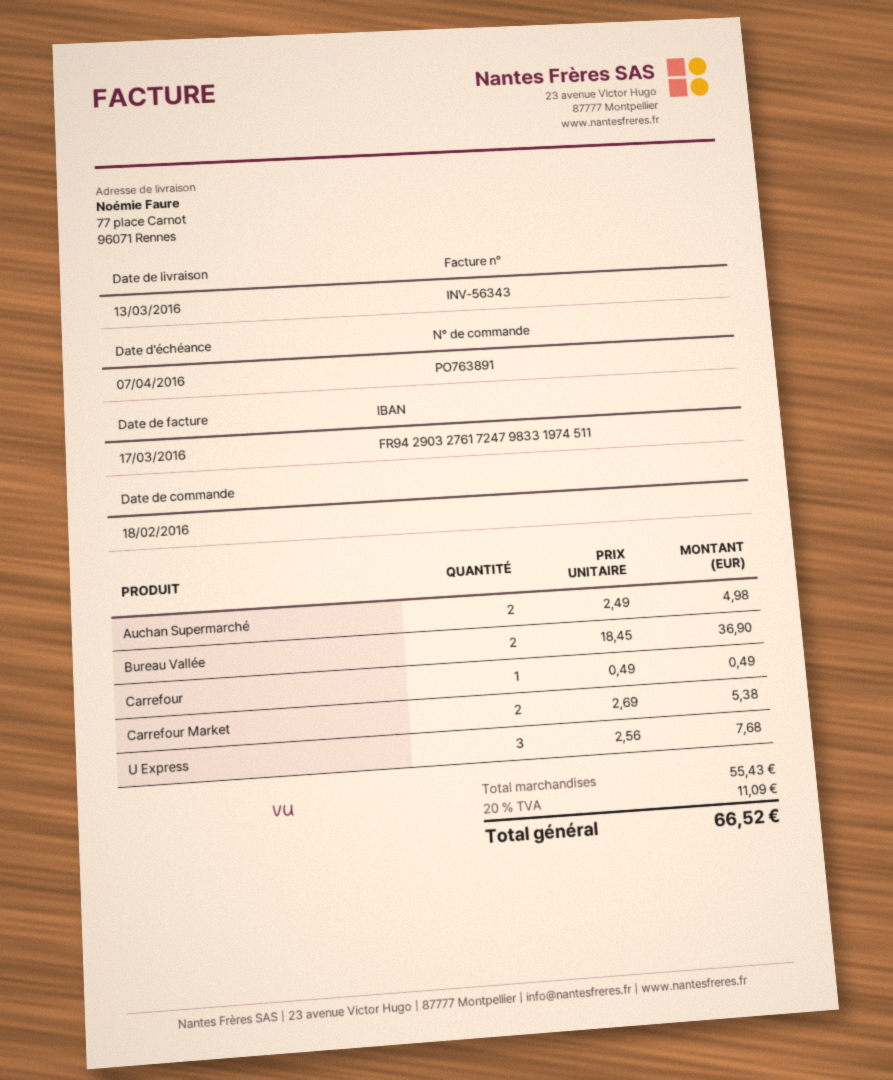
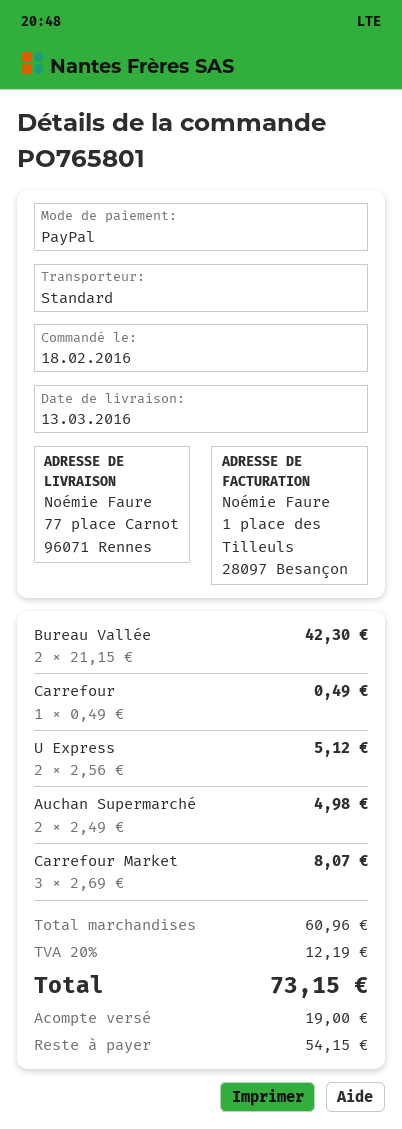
order number: PO763891 -> PO765801
Bureau Vallée: 2 x 18.45 = 36.90 -> 2 x 21.15 = 42.30
Carrefour Market: 2 x 2.69 = 5.38 -> 3 x 2.69 = 8.07
U Express: 3 x 2.56 = 7.68 -> 2 x 2.56 = 5.12
subtotal: 55.43 -> 60.96
tax: 20% = 11.09 -> 20% = 12.19
total: 66.52 -> 73.15

